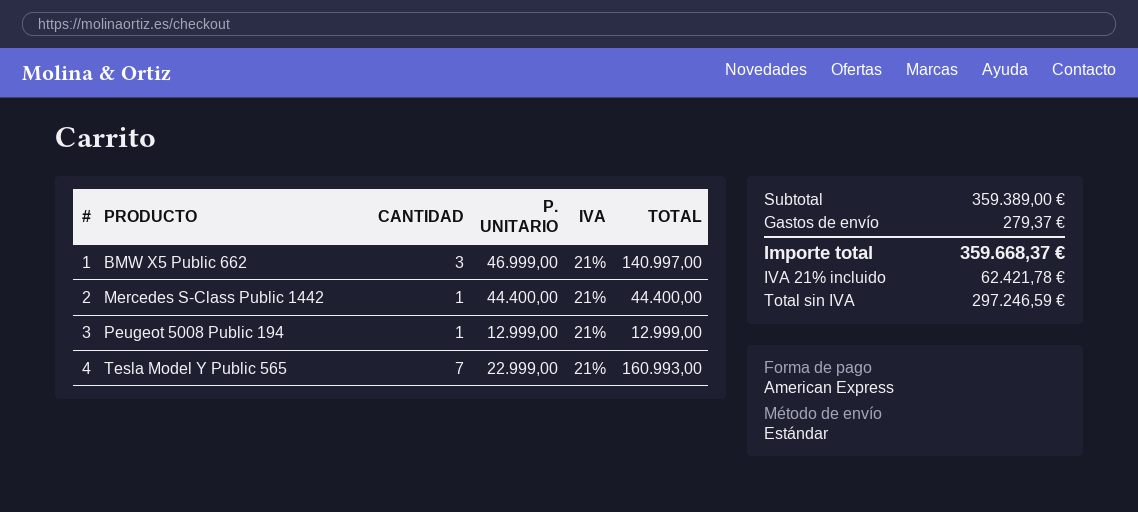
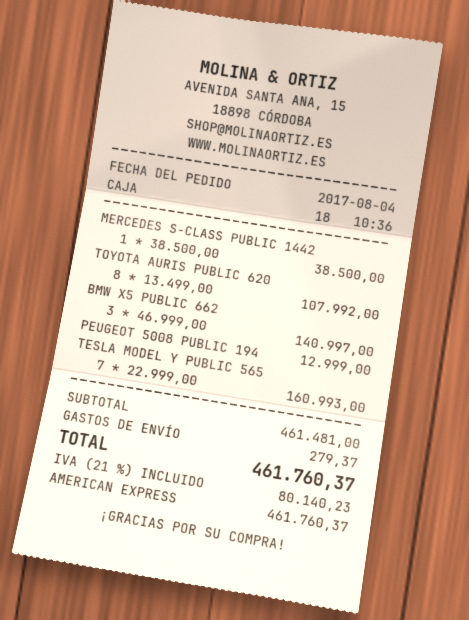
Mercedes S-Class Public 1442: 1 x 44400.00 = 44400.00 -> 1 x 38500.00 = 38500.00
TOYOTA AURIS PUBLIC 620: none -> 8 x 13499.00 = 107992.00
subtotal: 359389.00 -> 461481.00
tax: 21% = 62421.78 -> 21% = 80140.23
total: 359668.37 -> 461760.37

